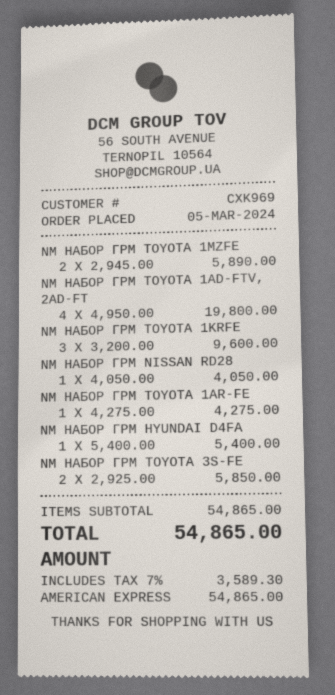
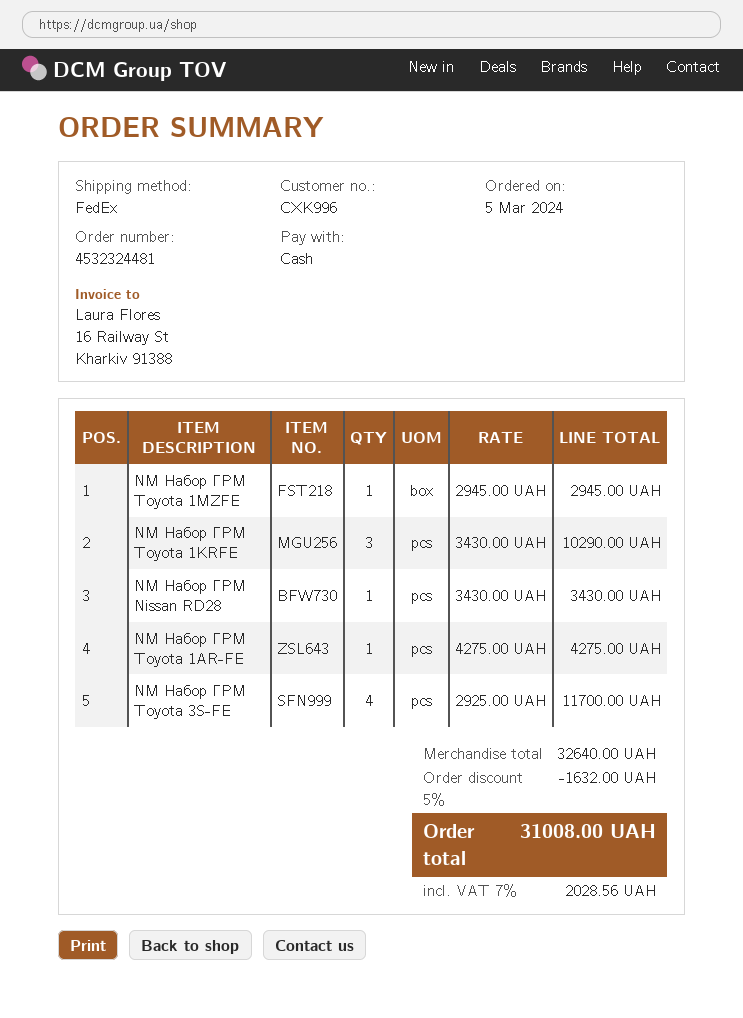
customer number: CXK969 -> CXK996
payment method: American Express -> cash
NM НАБОР ГРМ TOYOTA 1MZFE: 2 x 2945.00 = 5890.00 -> 1 x 2945.00 = 2945.00
NM НАБОР ГРМ TOYOTA 1AD-FTV, 2AD-FT: 4 x 4950.00 = 19800.00 -> none
NM НАБОР ГРМ TOYOTA 1KRFE: 3 x 3200.00 = 9600.00 -> 3 x 3430.00 = 10290.00
NM НАБОР ГРМ NISSAN RD28: 1 x 4050.00 = 4050.00 -> 1 x 3430.00 = 3430.00
NM НАБОР ГРМ HYUNDAI D4FA: 1 x 5400.00 = 5400.00 -> none
NM НАБОР ГРМ TOYOTA 3S-FE: 2 x 2925.00 = 5850.00 -> 4 x 2925.00 = 11700.00
subtotal: 54865.00 -> 32640.00
discount: none -> 5% = 1632.00
tax: 7% = 3589.30 -> 7% = 2028.56
total: 54865.00 -> 31008.00

